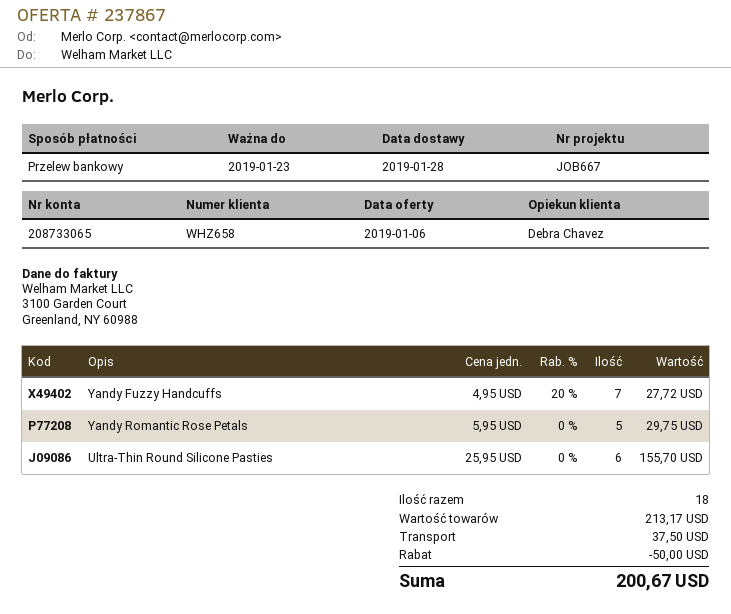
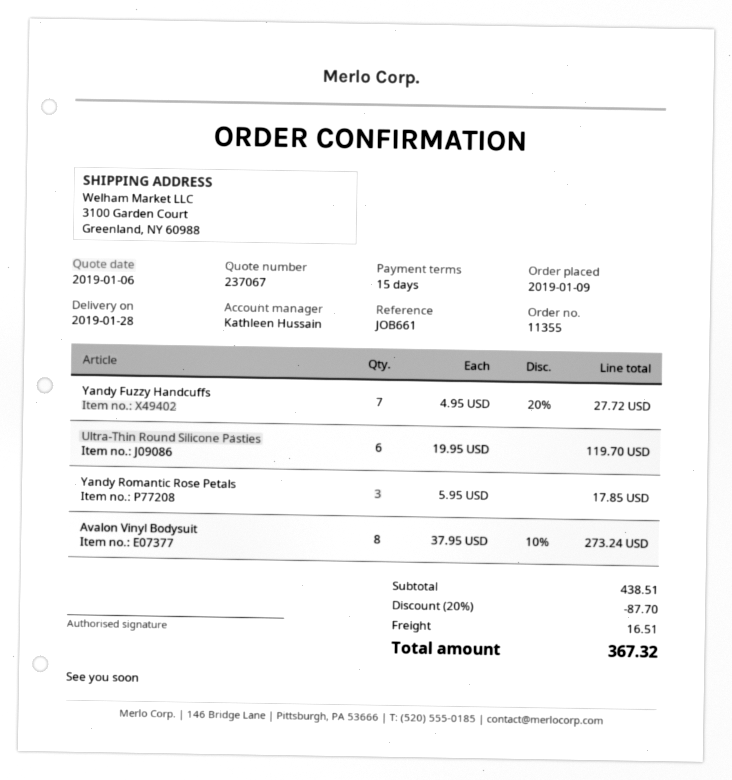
quote number: 237867 -> 237067
reference: JOB667 -> JOB661
sales rep: Debra Chavez -> Kathleen Hussain
Yandy Romantic Rose Petals: 5 x 5.95 = 29.75 -> 3 x 5.95 = 17.85
Ultra-Thin Round Silicone Pasties: 6 x 25.95 = 155.70 -> 6 x 19.95 = 119.70
Avalon Vinyl Bodysuit: none -> 8 x 37.95 - 10% = 273.24
subtotal: 213.17 -> 438.51
discount: 50.00 -> 87.70
shipping: 37.50 -> 16.51
total: 200.67 -> 367.32

